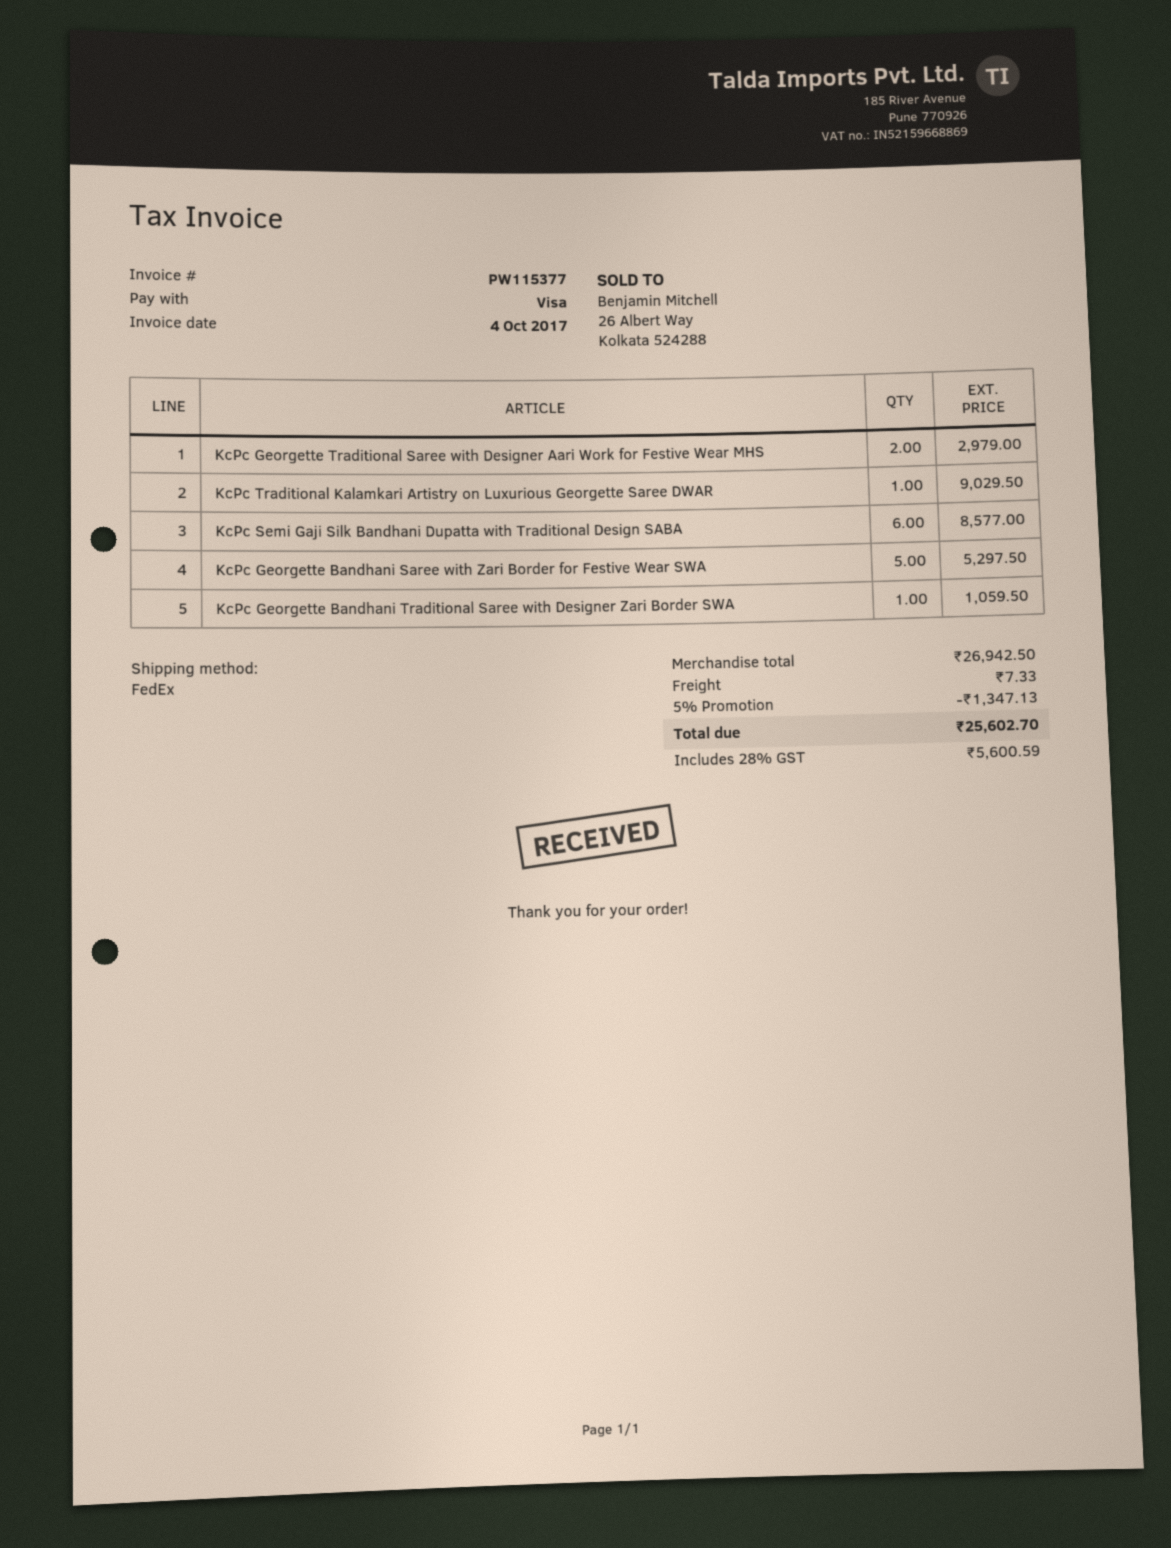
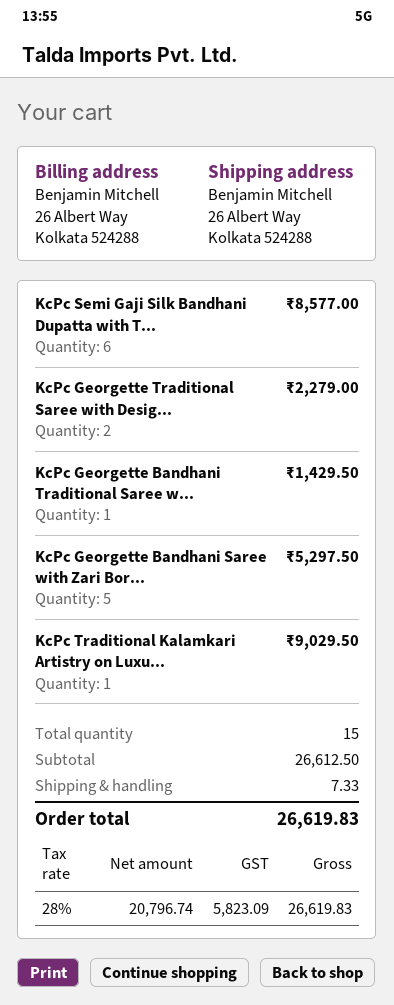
KcPc Georgette Traditional Saree with Designer Aari Work for Festive Wear MHS: 2 for 2979.00 -> 2 for 2279.00
KcPc Georgette Bandhani Traditional Saree with Designer Zari Border SWA: 1 for 1059.50 -> 1 for 1429.50
subtotal: 26942.50 -> 26612.50
discount: 5% = 1347.13 -> none
tax: 28% = 5600.59 -> 28% = 5823.09
total: 25602.70 -> 26619.83

